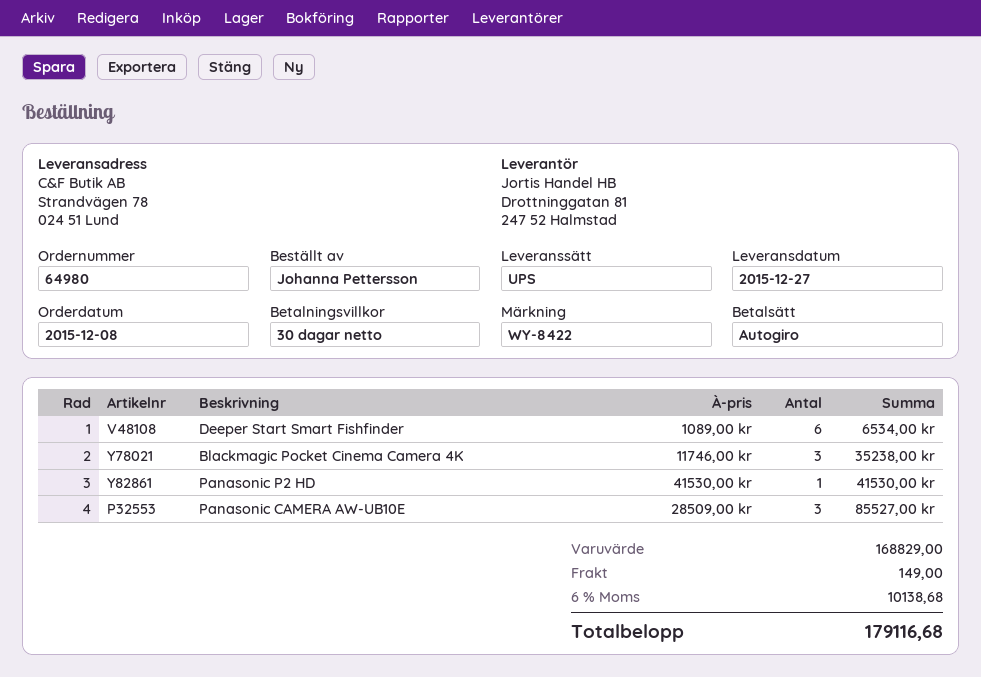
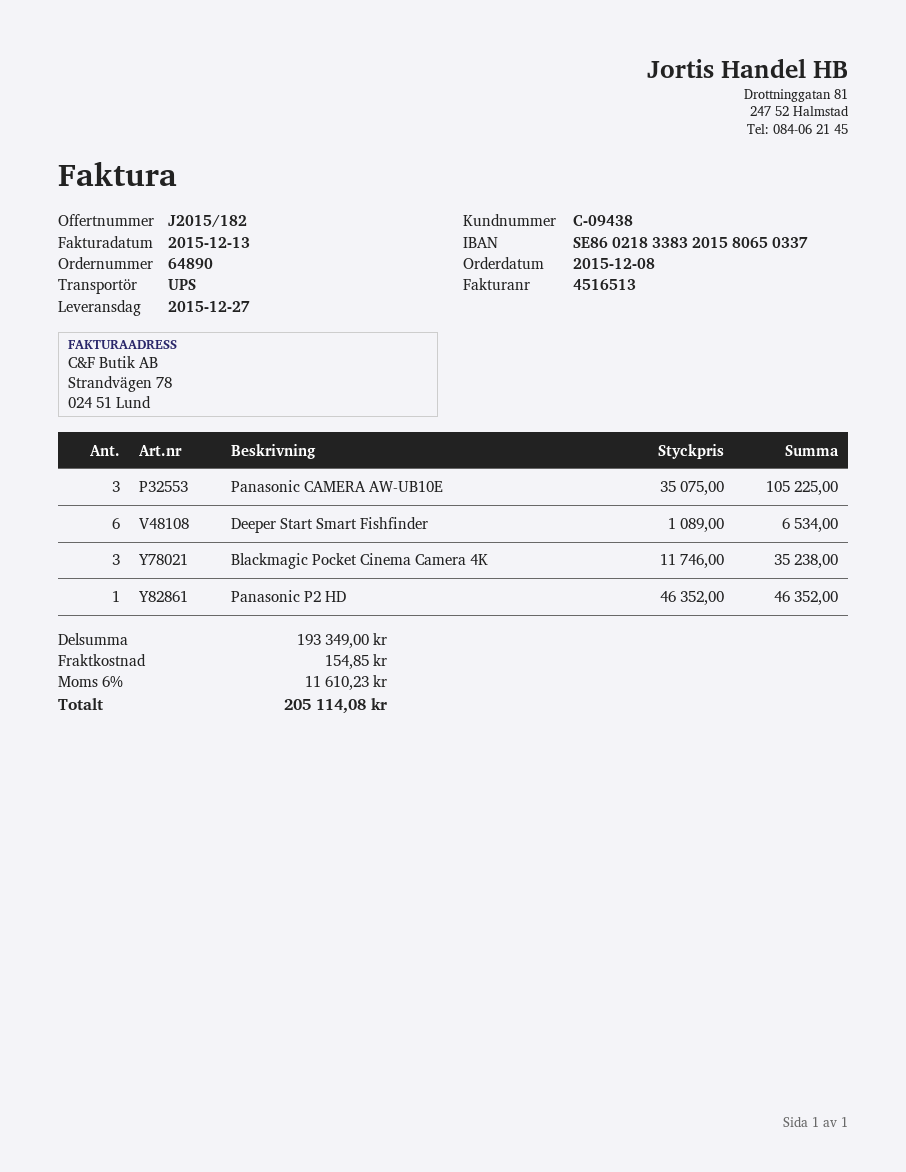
order number: 64980 -> 64890
Panasonic P2 HD: 1 x 41530.00 = 41530.00 -> 1 x 46352.00 = 46352.00
Panasonic CAMERA AW-UB10E: 3 x 28509.00 = 85527.00 -> 3 x 35075.00 = 105225.00
subtotal: 168829.00 -> 193349.00
shipping: 149.00 -> 154.85
tax: 6% = 10138.68 -> 6% = 11610.23
total: 179116.68 -> 205114.08

